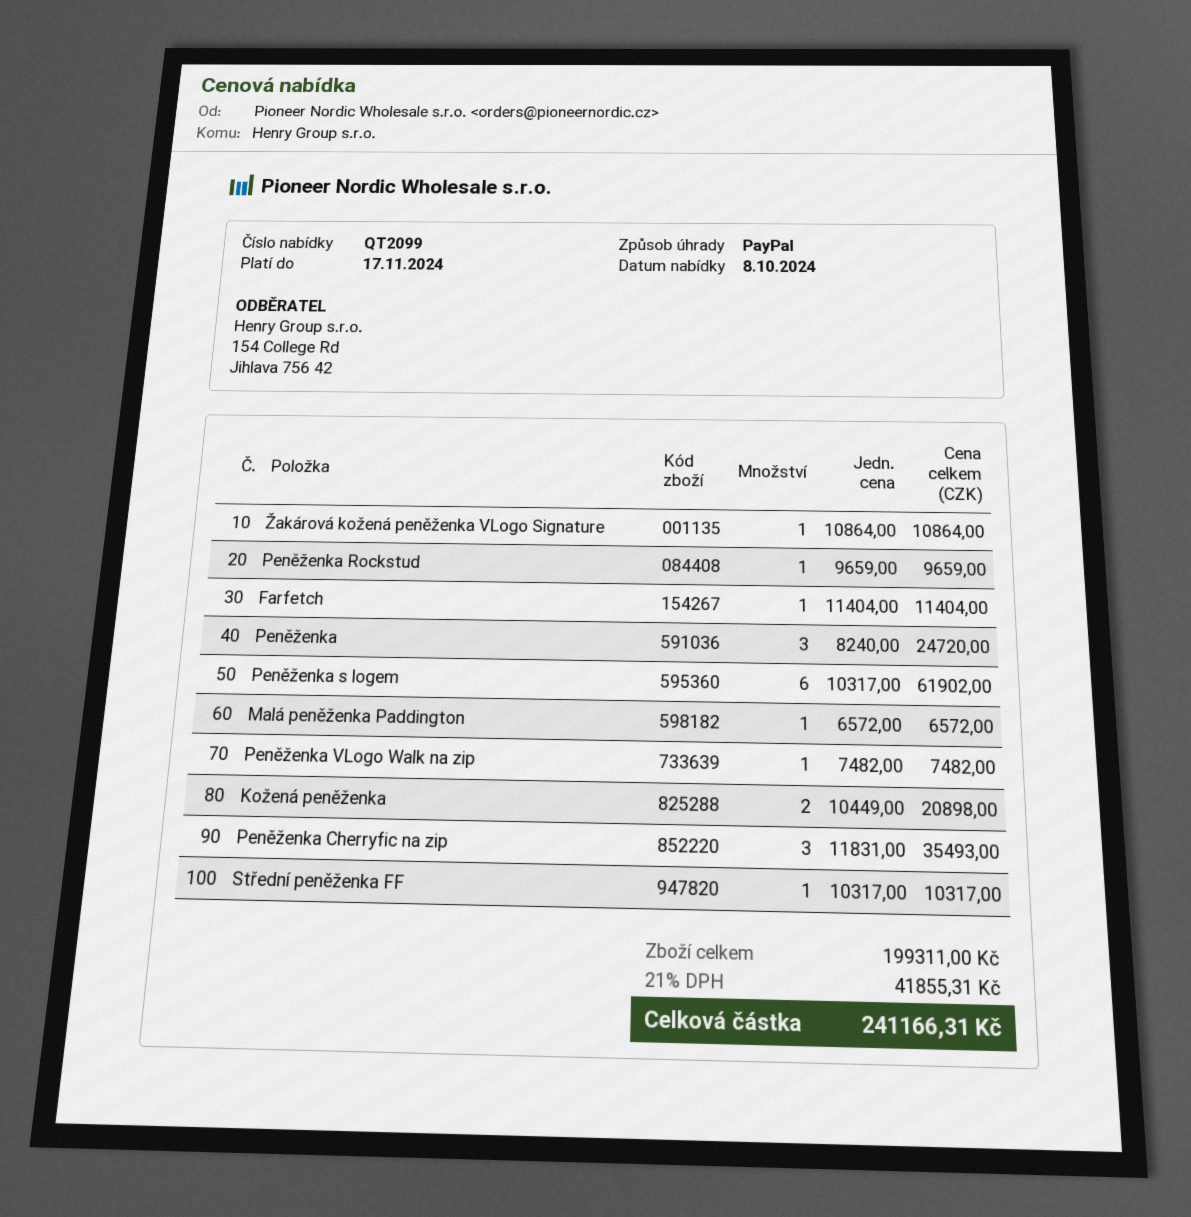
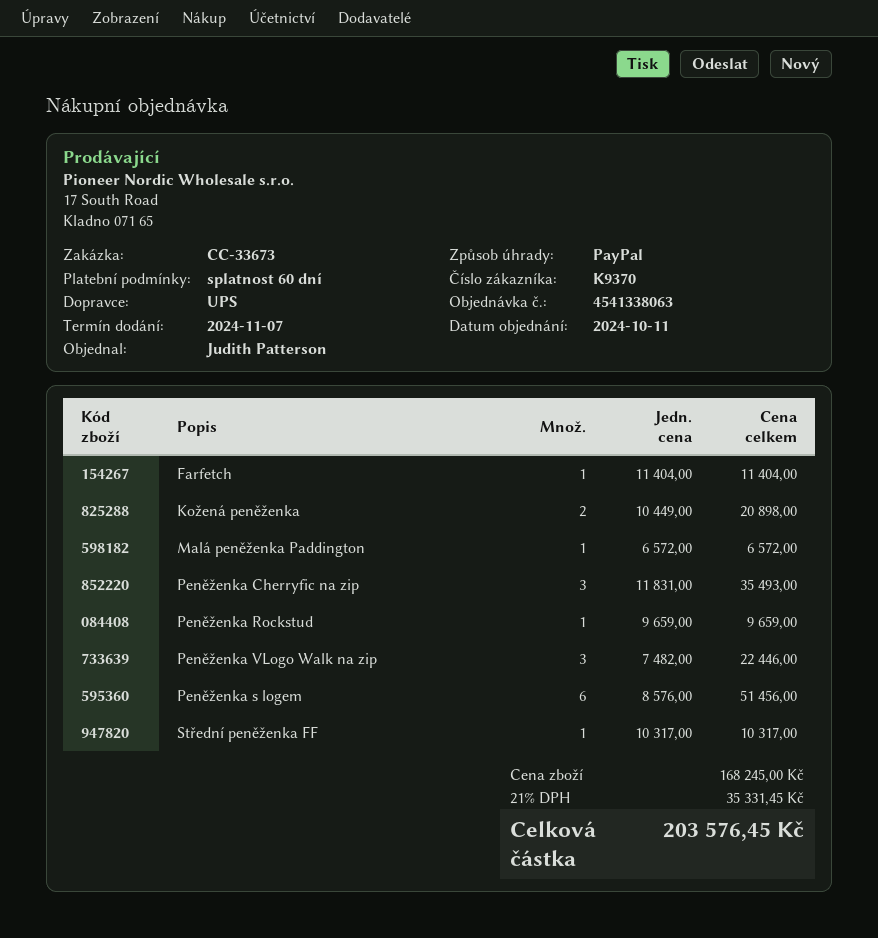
Žakárová kožená peněženka VLogo Signature: 1 x 10864.00 = 10864.00 -> none
Peněženka: 3 x 8240.00 = 24720.00 -> none
Peněženka s logem: 6 x 10317.00 = 61902.00 -> 6 x 8576.00 = 51456.00
Peněženka VLogo Walk na zip: 1 x 7482.00 = 7482.00 -> 3 x 7482.00 = 22446.00
subtotal: 199311.00 -> 168245.00
tax: 21% = 41855.31 -> 21% = 35331.45
total: 241166.31 -> 203576.45

